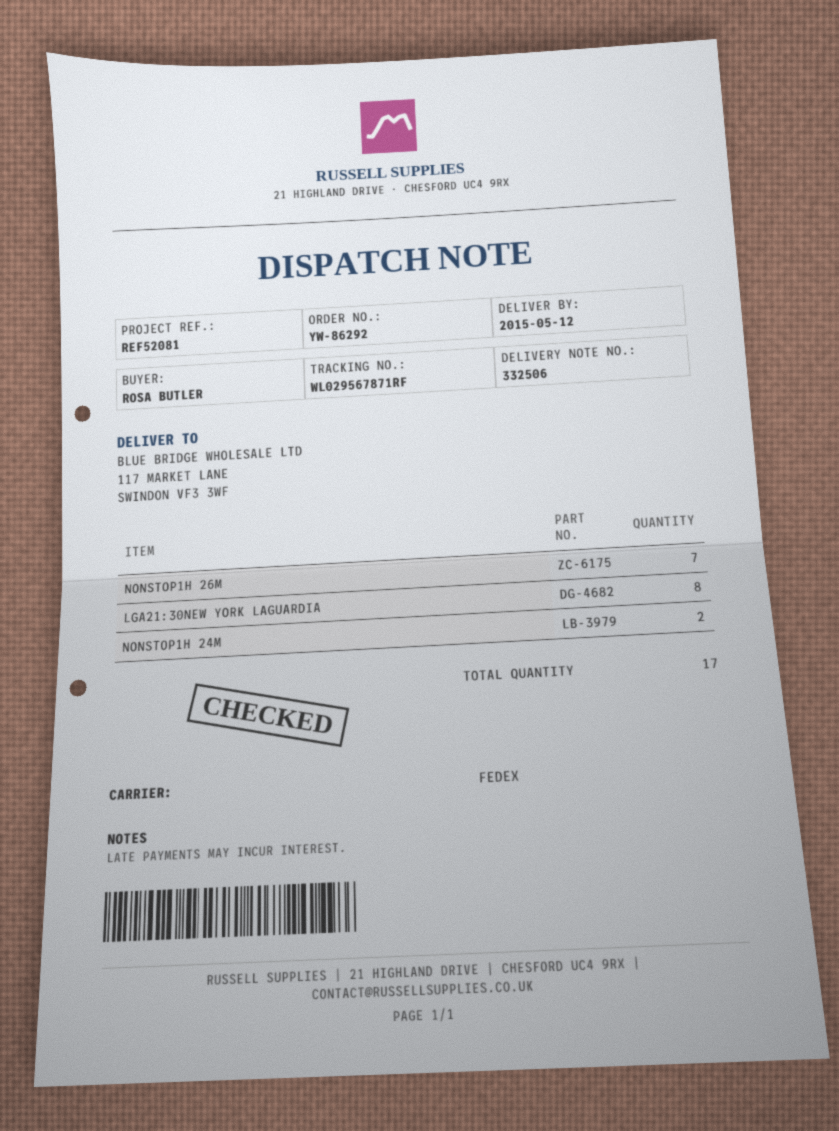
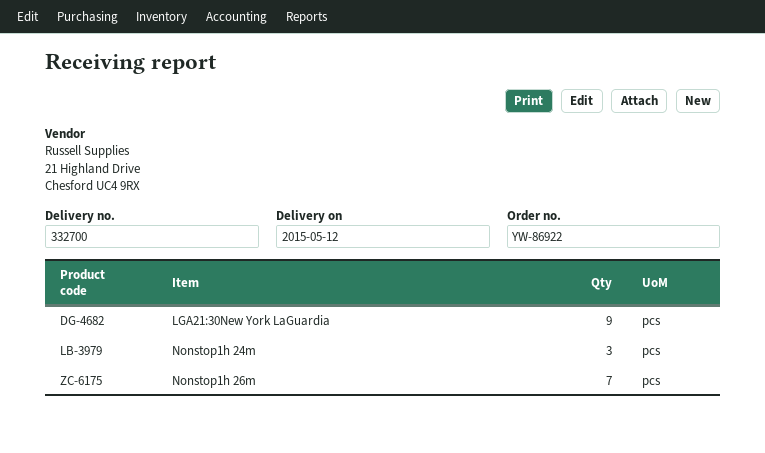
order number: YW-86292 -> YW-86922
delivery note number: 332506 -> 332700
LGA21:30NEW YORK LAGUARDIA: 8 -> 9
NONSTOP1H 24M: 2 -> 3

